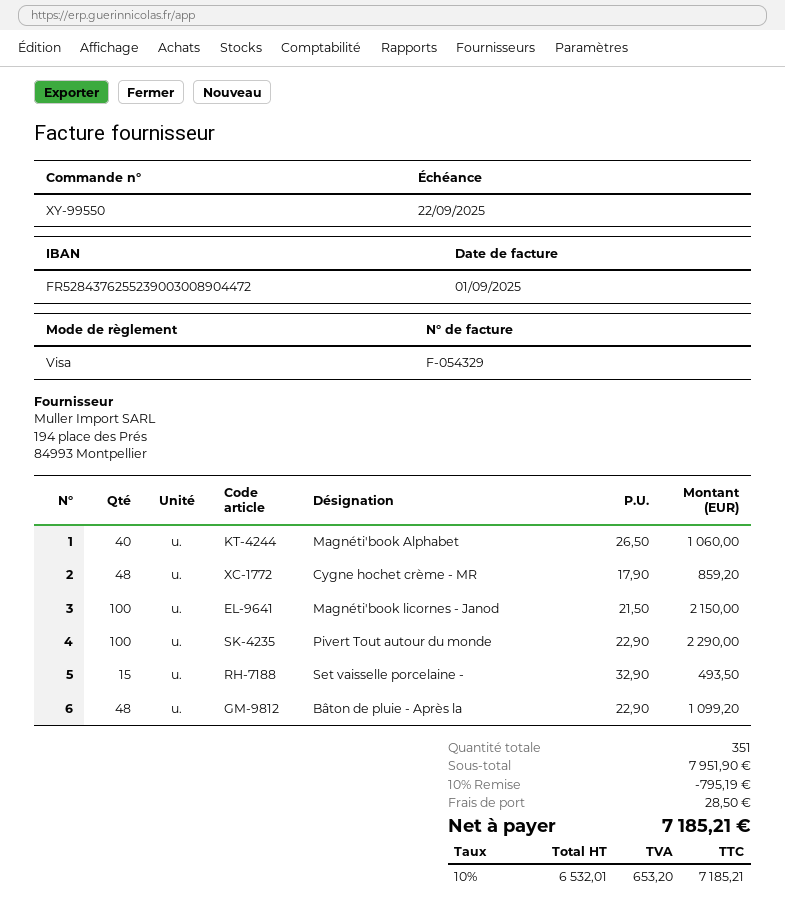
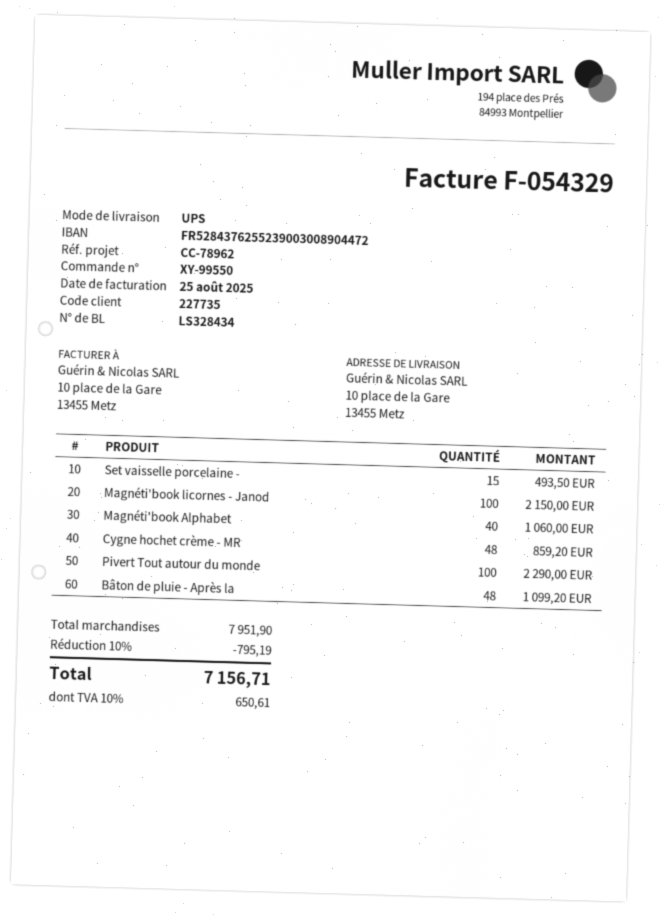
invoice date: 2025-09-01 -> 2025-08-25
shipping: 28.50 -> none
tax: 10% = 653.20 -> 10% = 650.61
total: 7185.21 -> 7156.71

